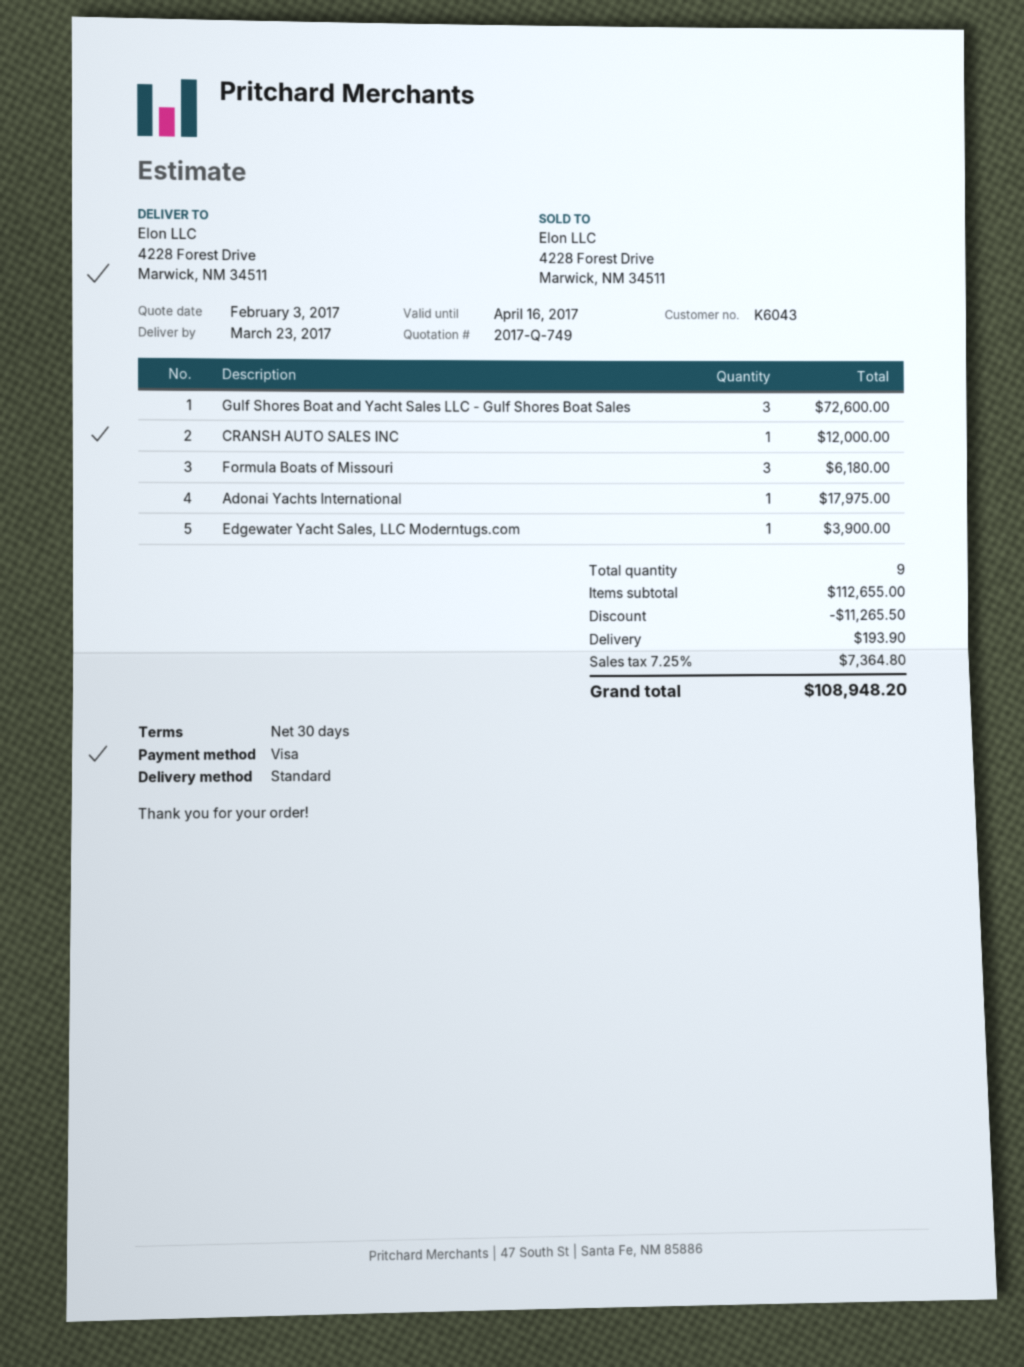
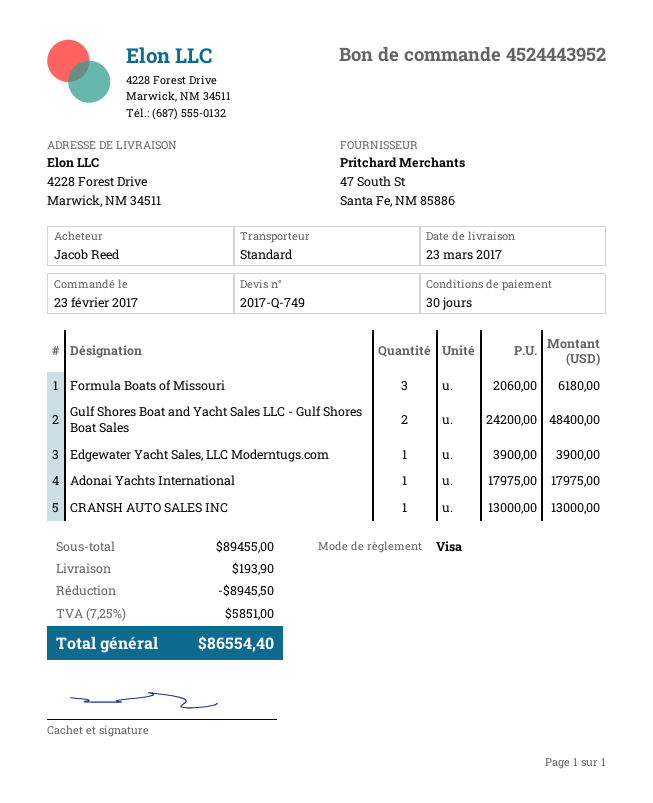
Gulf Shores Boat and Yacht Sales LLC - Gulf Shores Boat Sales: 3 for 72600.00 -> 2 for 48400.00
CRANSH AUTO SALES INC: 1 for 12000.00 -> 1 for 13000.00
subtotal: 112655.00 -> 89455.00
discount: 11265.50 -> 8945.50
tax: 7.25% = 7364.80 -> 7.25% = 5851.00
total: 108948.20 -> 86554.40

